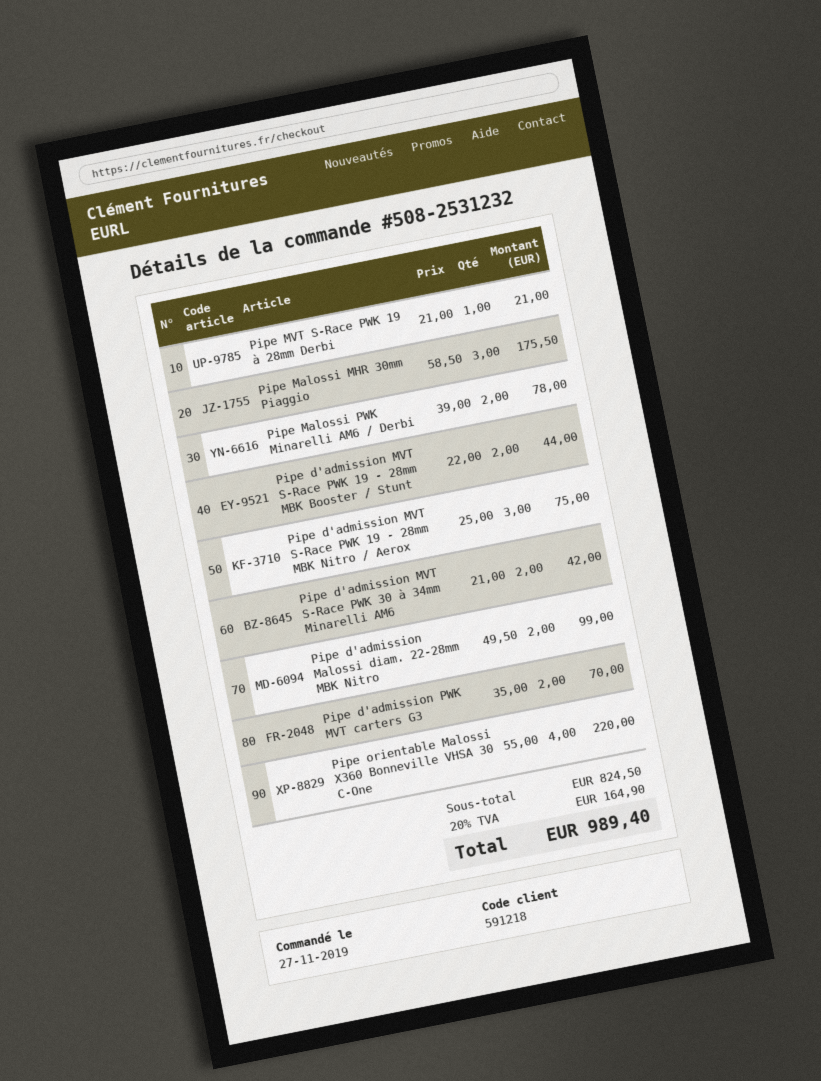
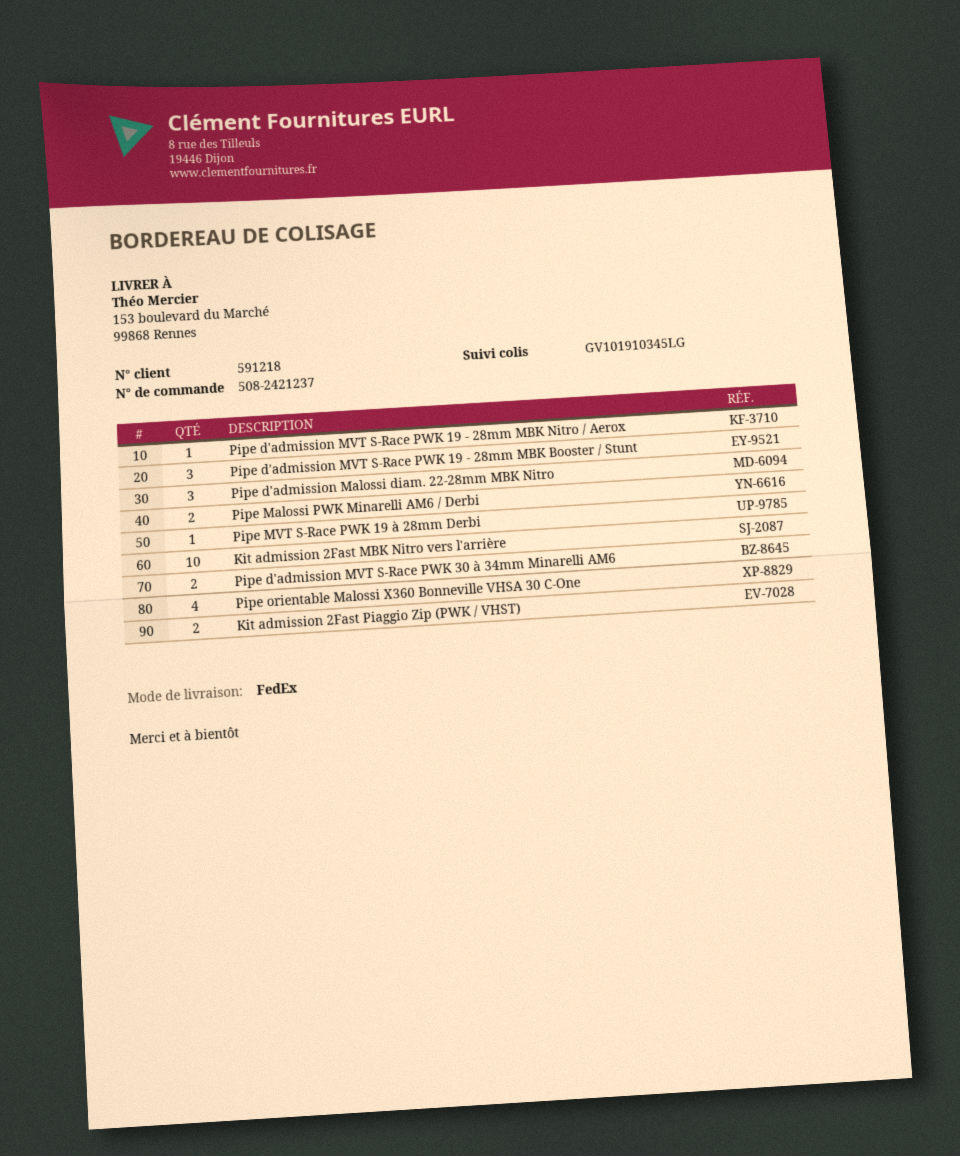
order number: 508-2531232 -> 508-2421237
Pipe Malossi MHR 30mm Piaggio: 3 -> none
Pipe d'admission MVT S-Race PWK 19 - 28mm MBK Booster / Stunt: 2 -> 3
Pipe d'admission MVT S-Race PWK 19 - 28mm MBK Nitro / Aerox: 3 -> 1
Pipe d'admission Malossi diam. 22-28mm MBK Nitro: 2 -> 3
Pipe d'admission PWK MVT carters G3: 2 -> none
Kit admission 2Fast MBK Nitro vers l'arrière: none -> 10
Kit admission 2Fast Piaggio Zip (PWK / VHST): none -> 2

